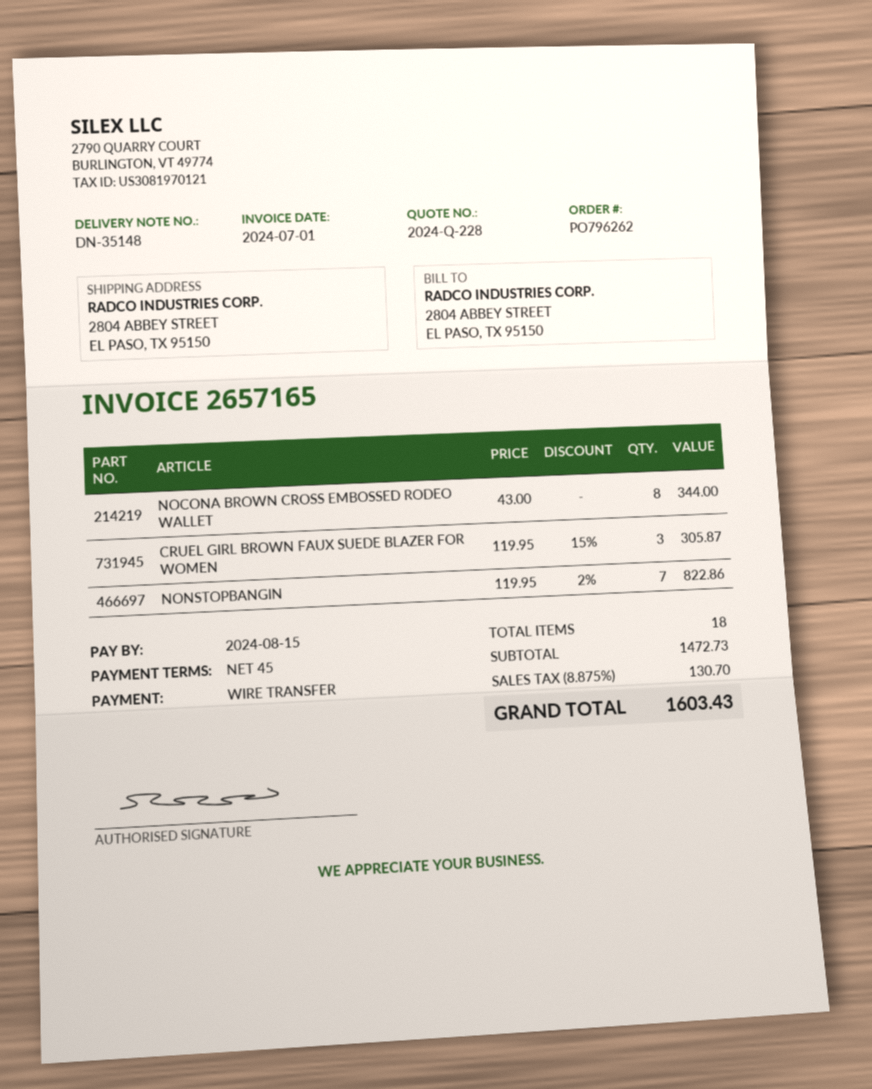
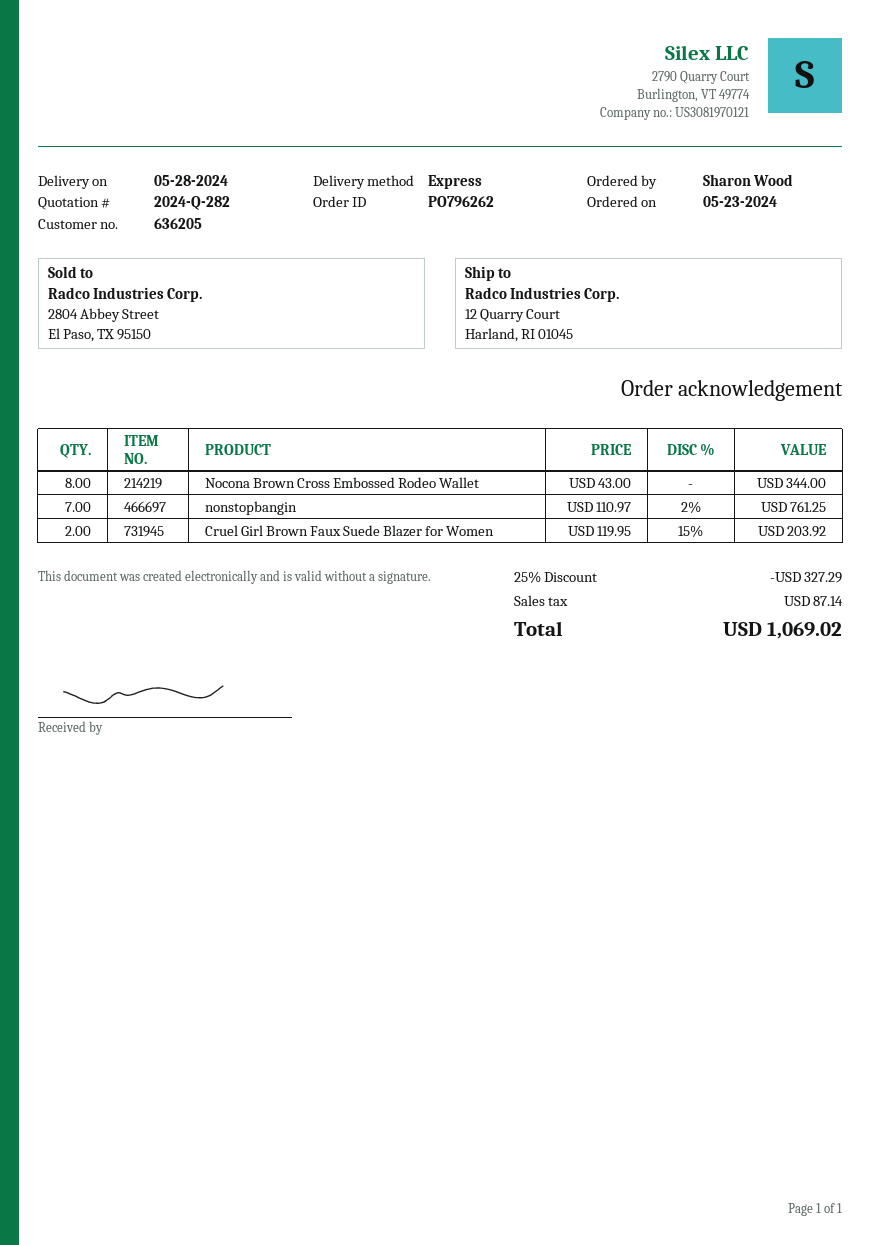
quote number: 2024-Q-228 -> 2024-Q-282
ship to: 2804 ABBEY STREET, EL PASO, TX 95150 -> 12 Quarry Court, Harland, RI 01045
CRUEL GIRL BROWN FAUX SUEDE BLAZER FOR WOMEN: 3 x 119.95 - 15% = 305.87 -> 2 x 119.95 - 15% = 203.92
NONSTOPBANGIN: 7 x 119.95 - 2% = 822.86 -> 7 x 110.97 - 2% = 761.25
discount: none -> 25% = 327.29
tax: 130.70 -> 87.14
total: 1603.43 -> 1069.02

